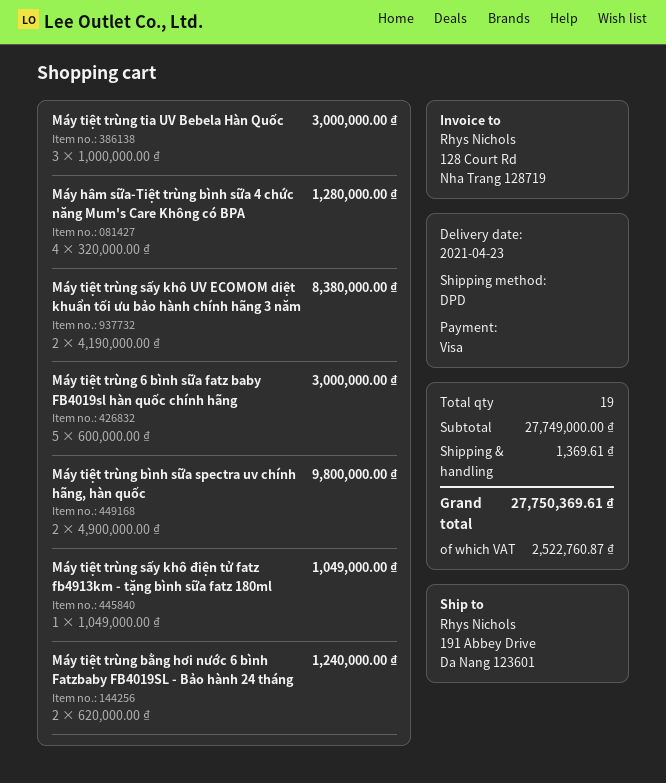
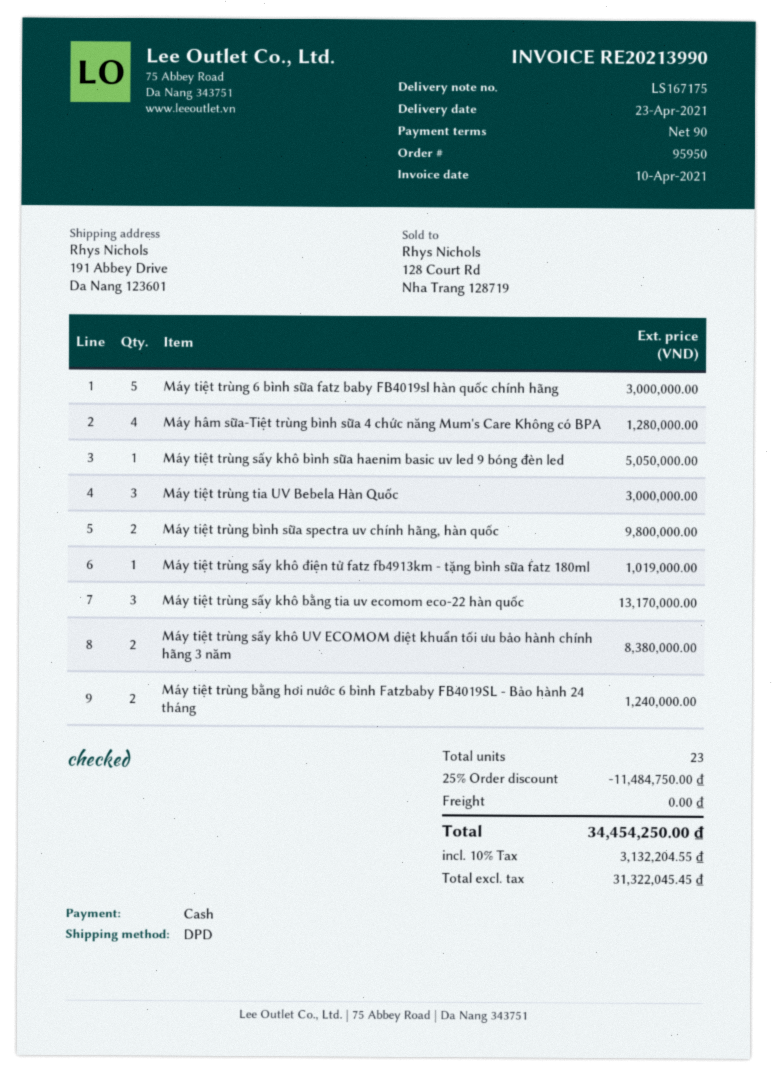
payment method: Visa -> cash
Máy tiệt trùng sấy khô điện tử fatz fb4913km - tặng bình sữa fatz 180ml: 1 for 1049000.00 -> 1 for 1019000.00
Máy tiệt trùng sấy khô bình sữa haenim basic uv led 9 bóng đèn led: none -> 1 for 5050000.00
Máy tiệt trùng sấy khô bằng tia uv ecomom eco-22 hàn quốc: none -> 3 for 13170000.00
total quantity: 19 -> 23
discount: none -> 25% = 11484750.00
shipping: 1369.61 -> 0.00
tax: 2522760.87 -> 3132204.55
total: 27750369.61 -> 34454250.00

